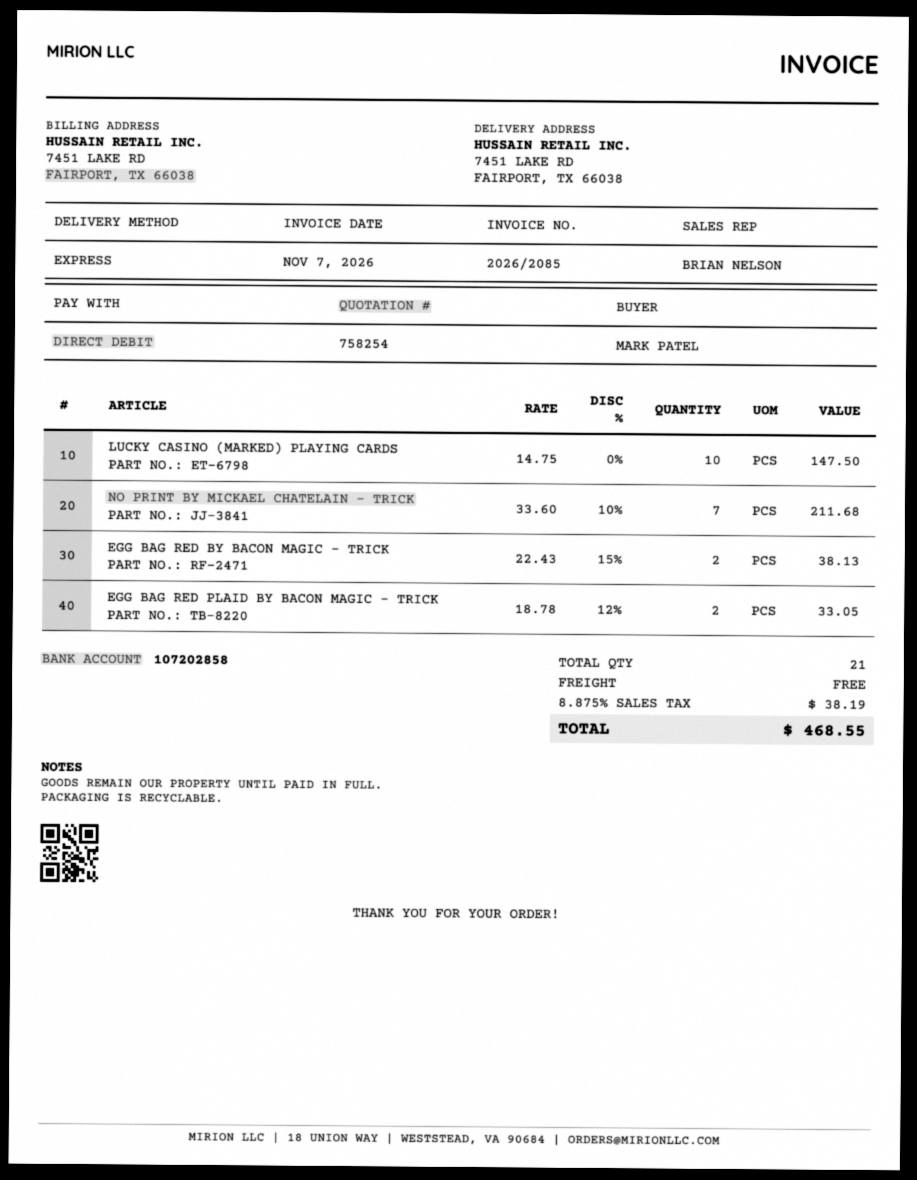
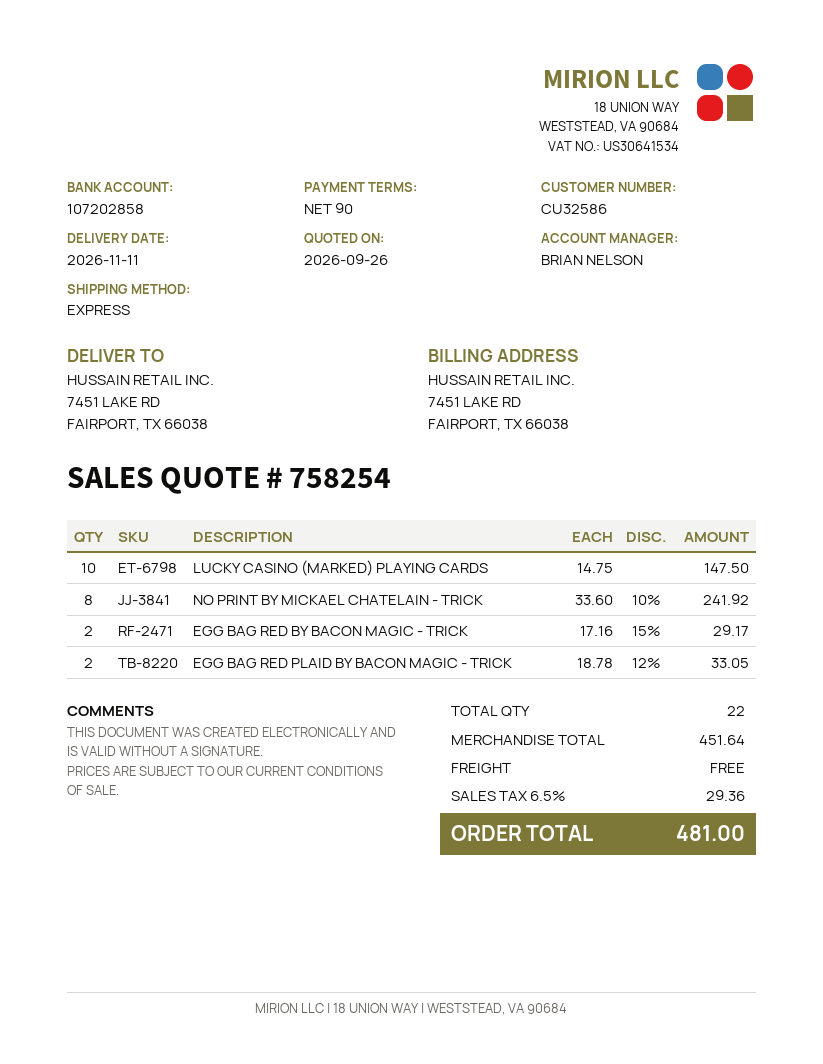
NO PRINT BY MICKAEL CHATELAIN - TRICK: 7 x 33.60 - 10% = 211.68 -> 8 x 33.60 - 10% = 241.92
EGG BAG RED BY BACON MAGIC - TRICK: 2 x 22.43 - 15% = 38.13 -> 2 x 17.16 - 15% = 29.17
total quantity: 21 -> 22
tax: 8.875% = 38.19 -> 6.5% = 29.36
total: 468.55 -> 481.00

